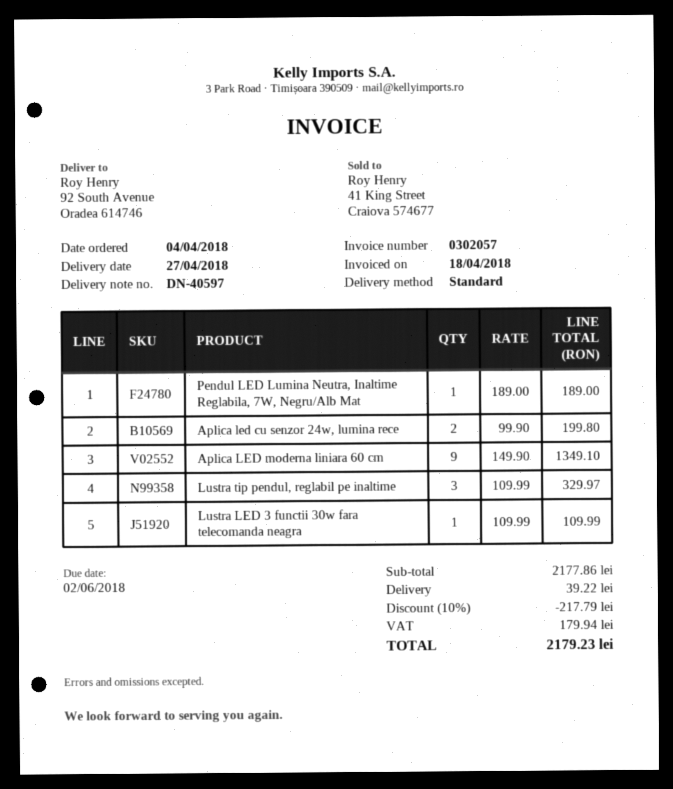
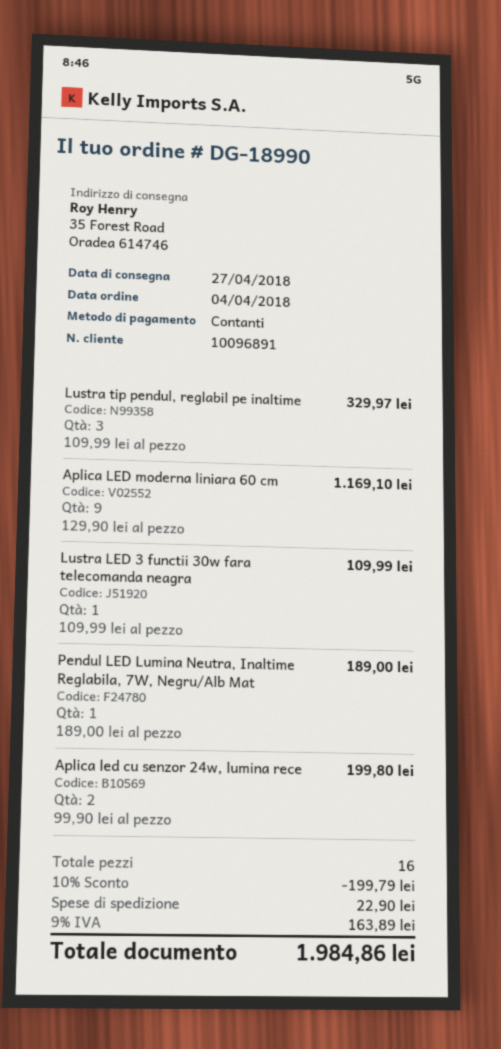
ship to: 92 South Avenue, Oradea 614746 -> 35 Forest Road, Oradea 614746
Aplica LED moderna liniara 60 cm: 9 x 149.90 = 1349.10 -> 9 x 129.90 = 1169.10
discount: 10% = 217.79 -> 10% = 199.79
shipping: 39.22 -> 22.90
tax: 179.94 -> 163.89
total: 2179.23 -> 1984.86

